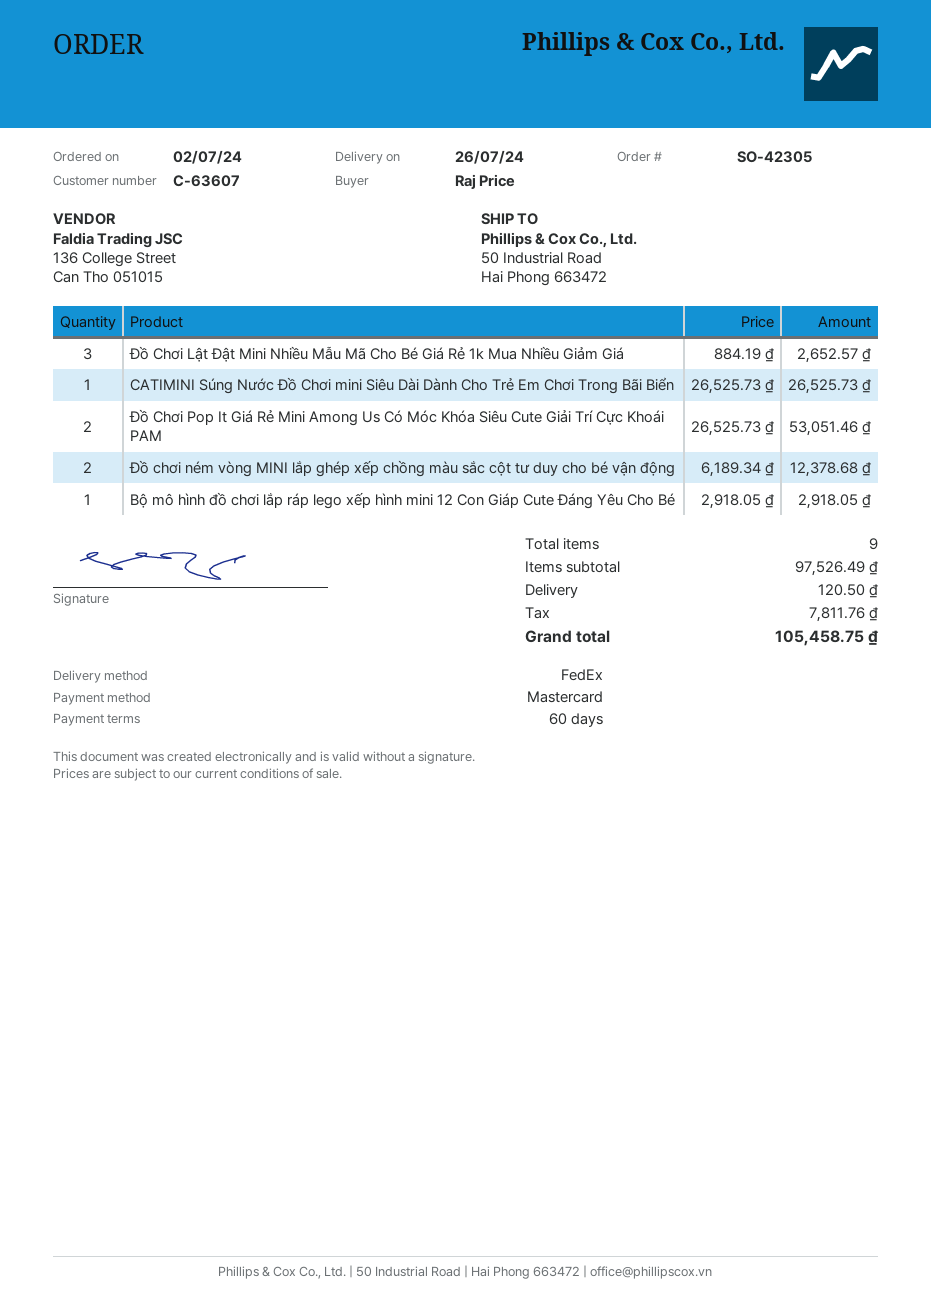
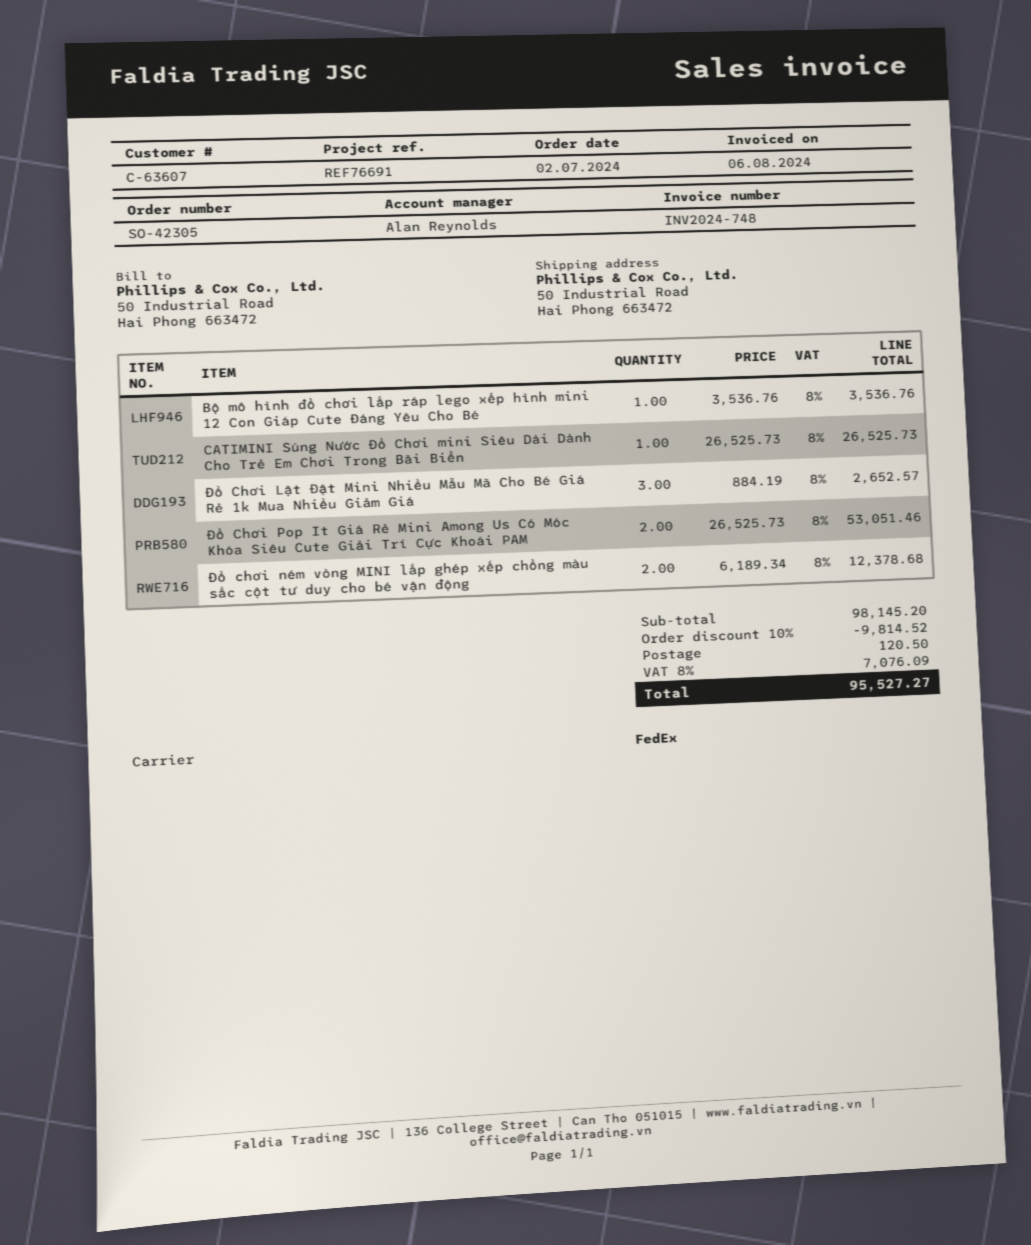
Bộ mô hình đồ chơi lắp ráp lego xếp hình mini 12 Con Giáp Cute Đáng Yêu Cho Bé: 1 x 2918.05 = 2918.05 -> 1 x 3536.76 = 3536.76
subtotal: 97526.49 -> 98145.20
discount: none -> 10% = 9814.52
tax: 7811.76 -> 7076.09
total: 105458.75 -> 95527.27

